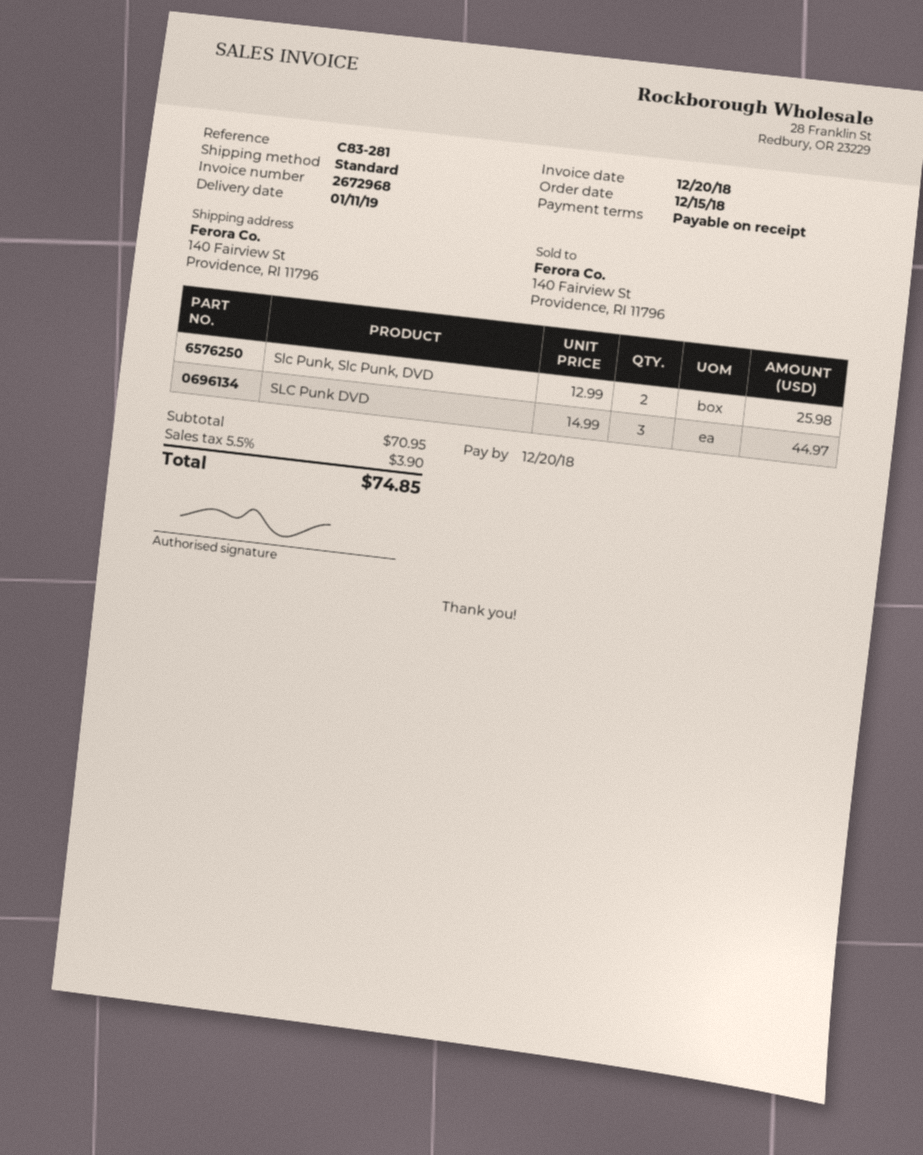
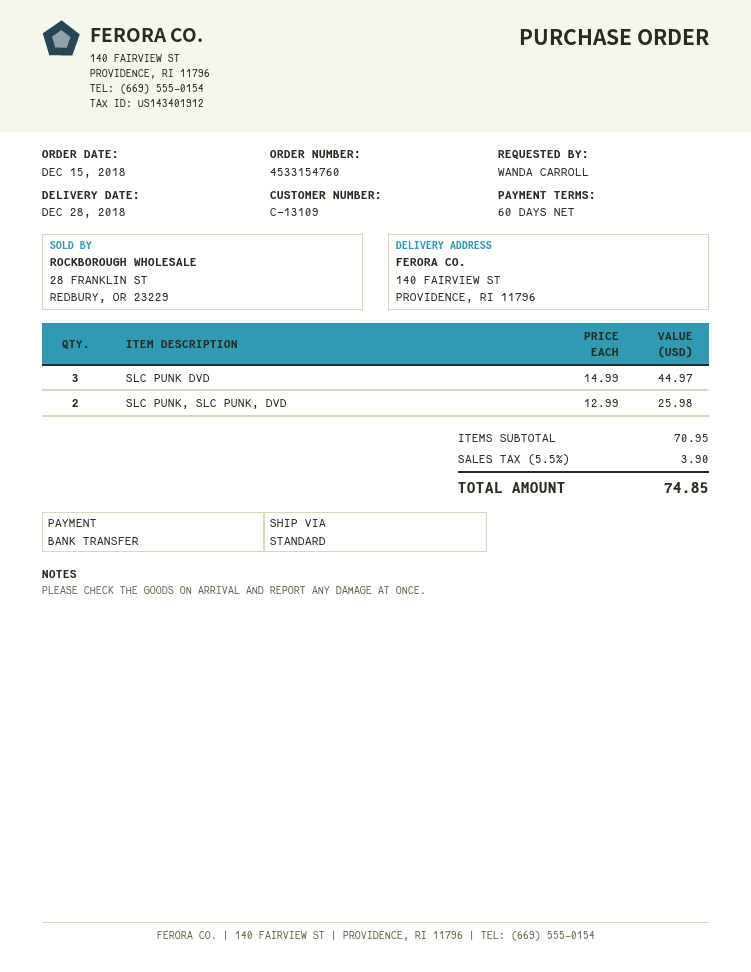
delivery date: 2019-01-11 -> 2018-12-28
payment terms: on receipt -> 60 days

